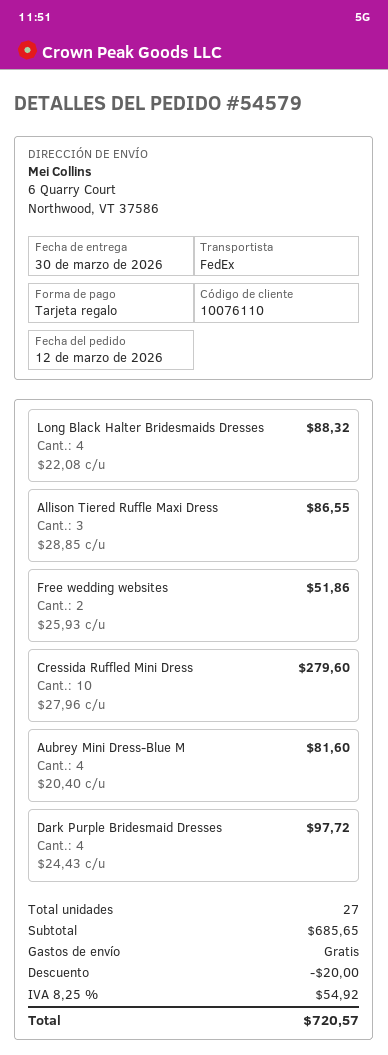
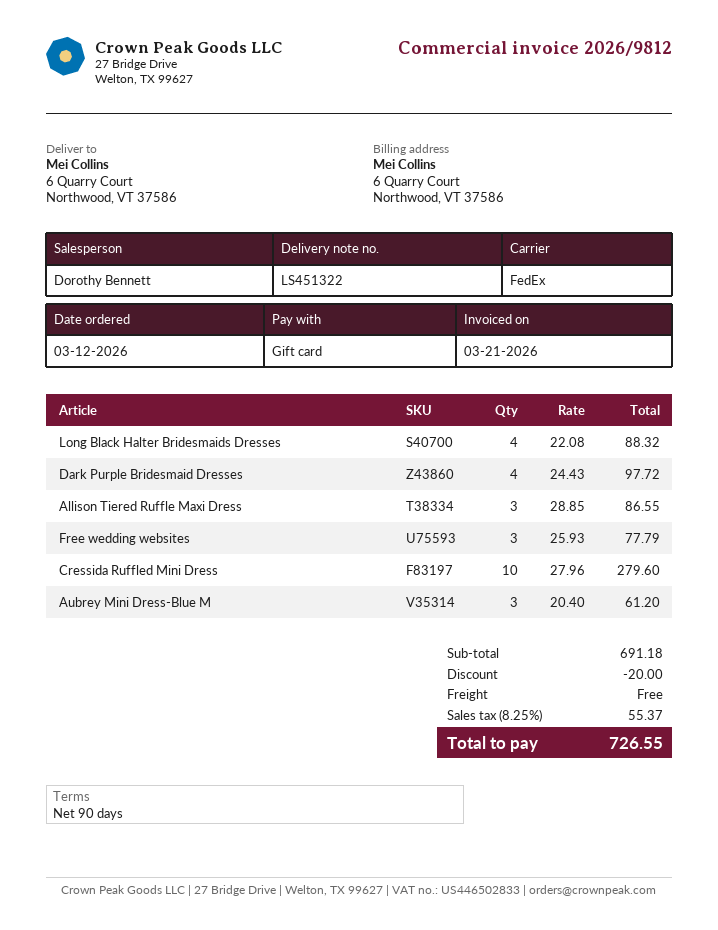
Free wedding websites: 2 x 25.93 = 51.86 -> 3 x 25.93 = 77.79
Aubrey Mini Dress-Blue M: 4 x 20.40 = 81.60 -> 3 x 20.40 = 61.20
subtotal: 685.65 -> 691.18
tax: 8.25% = 54.92 -> 8.25% = 55.37
total: 720.57 -> 726.55

